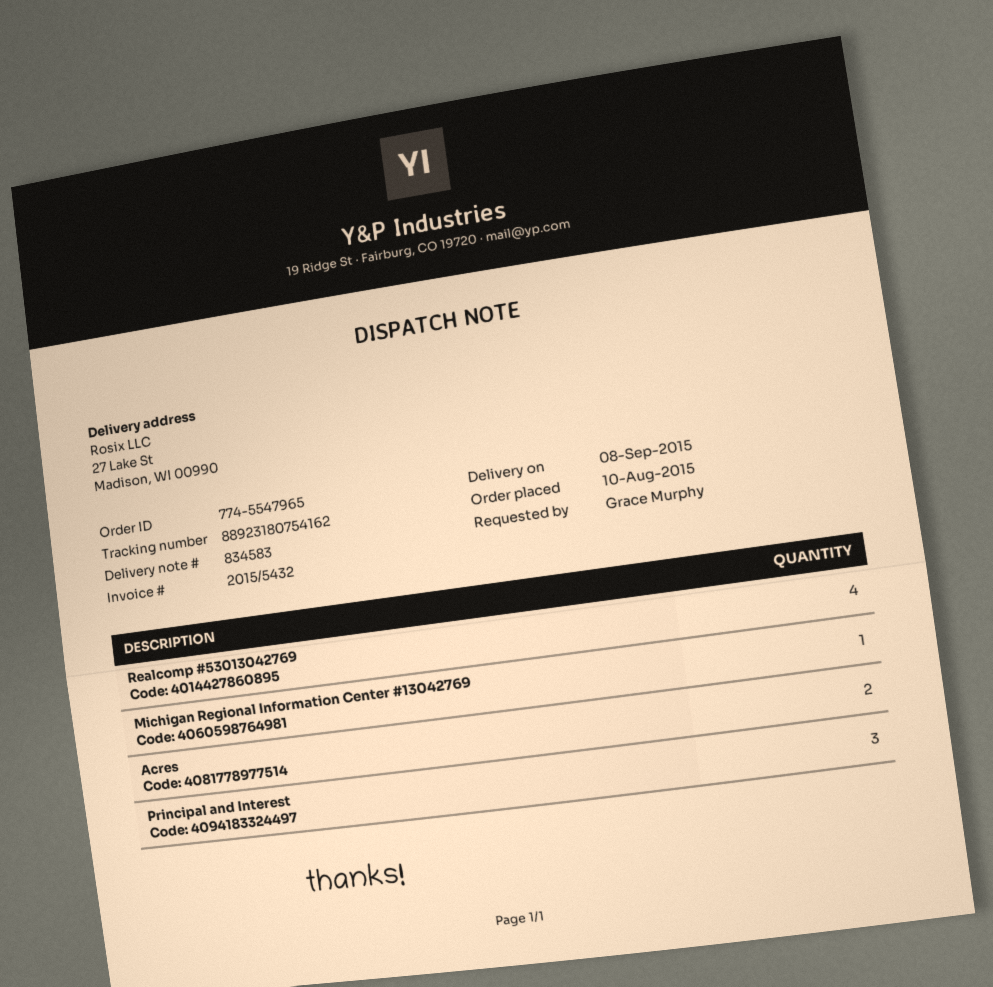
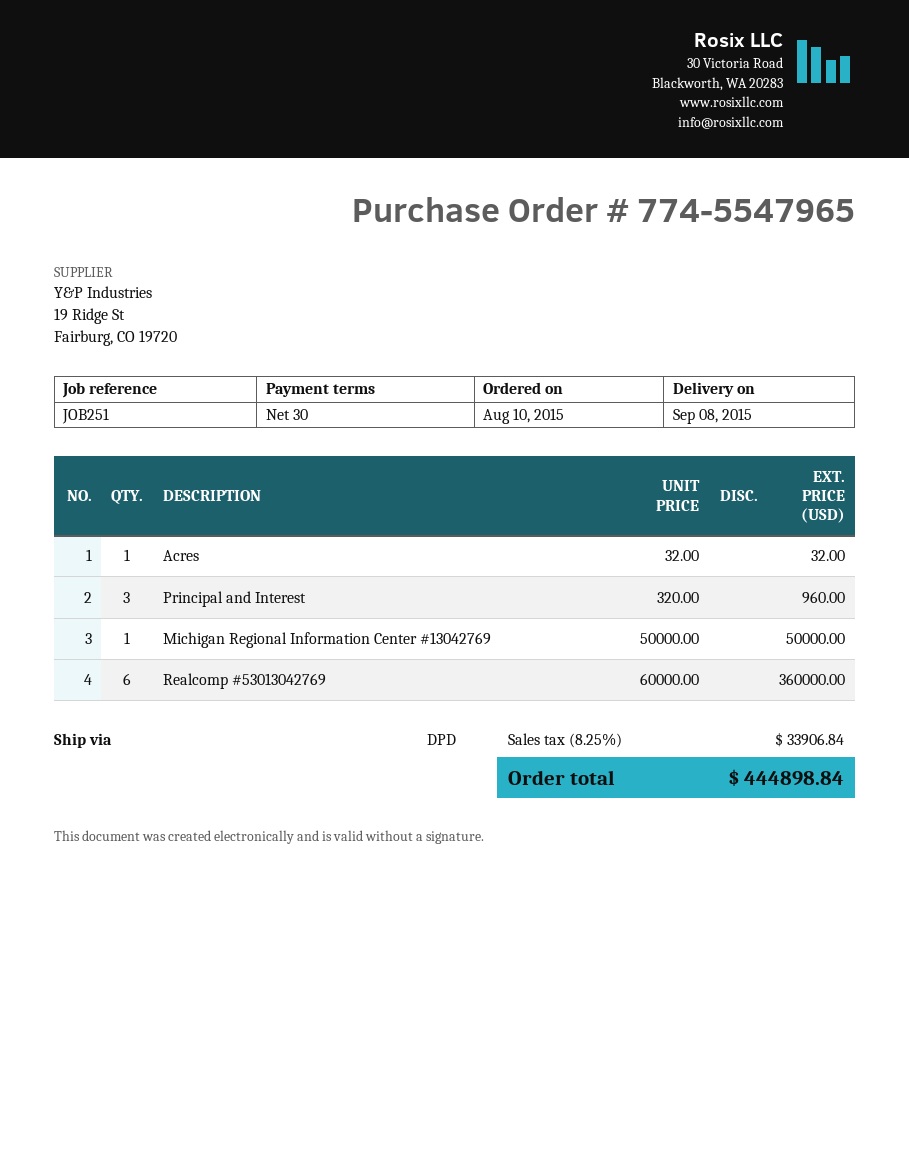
Realcomp #53013042769: 4 -> 6
Acres: 2 -> 1

